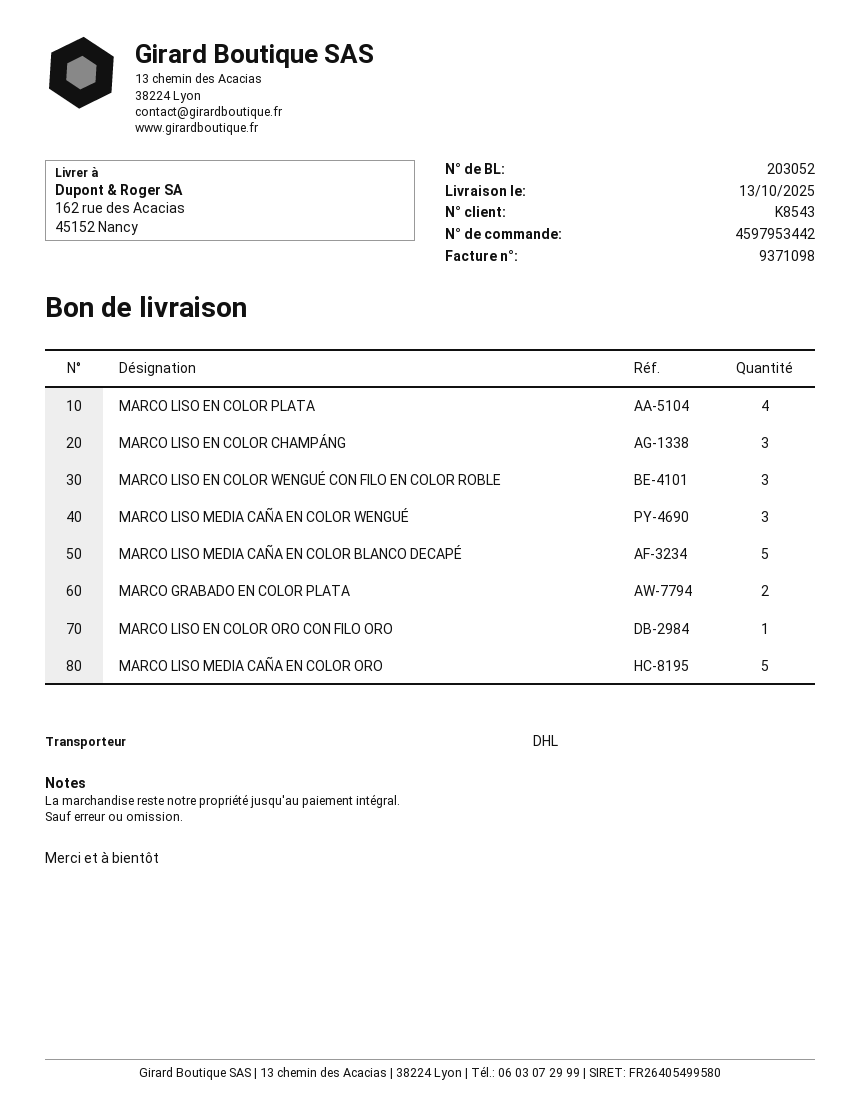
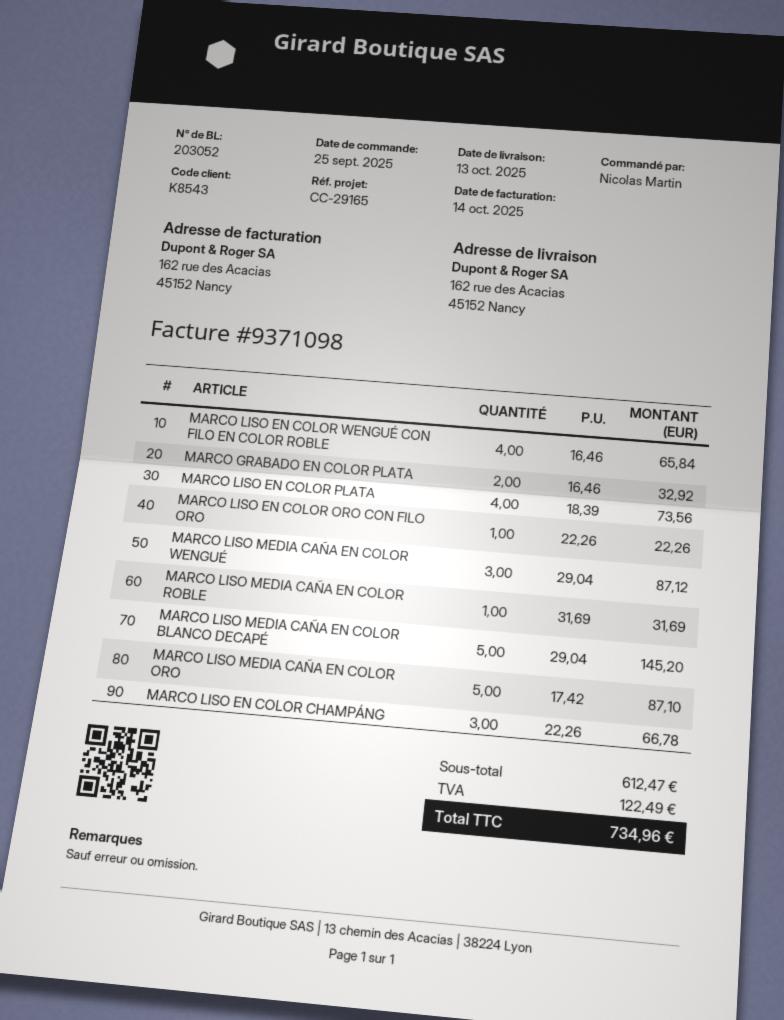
MARCO LISO EN COLOR WENGUÉ CON FILO EN COLOR ROBLE: 3 -> 4
MARCO LISO MEDIA CAÑA EN COLOR ROBLE: none -> 1

